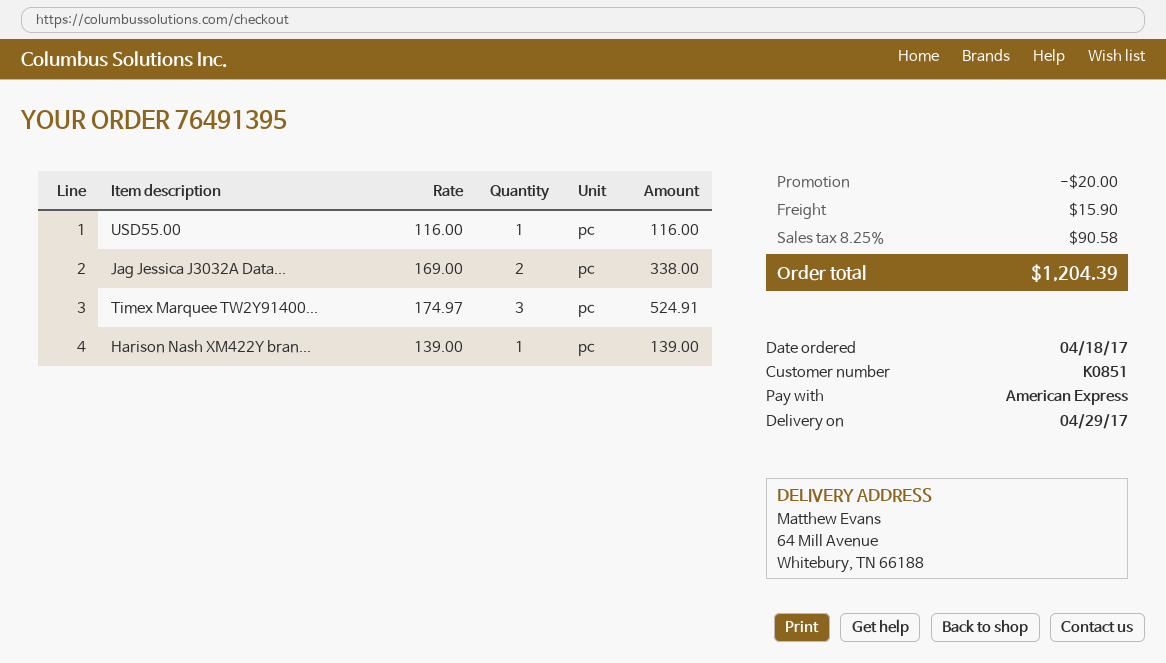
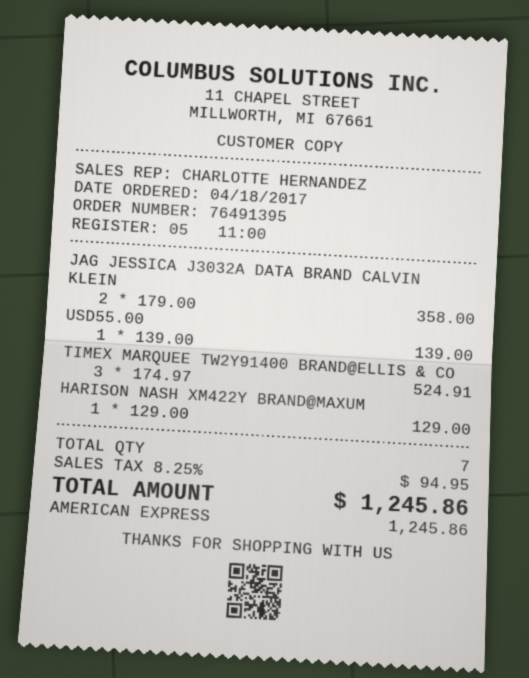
USD55.00: 1 x 116.00 = 116.00 -> 1 x 139.00 = 139.00
Jag Jessica J3032A Data...: 2 x 169.00 = 338.00 -> 2 x 179.00 = 358.00
Harison Nash XM422Y bran...: 1 x 139.00 = 139.00 -> 1 x 129.00 = 129.00
discount: 20.00 -> none
shipping: 15.90 -> none
tax: 8.25% = 90.58 -> 8.25% = 94.95
total: 1204.39 -> 1245.86

